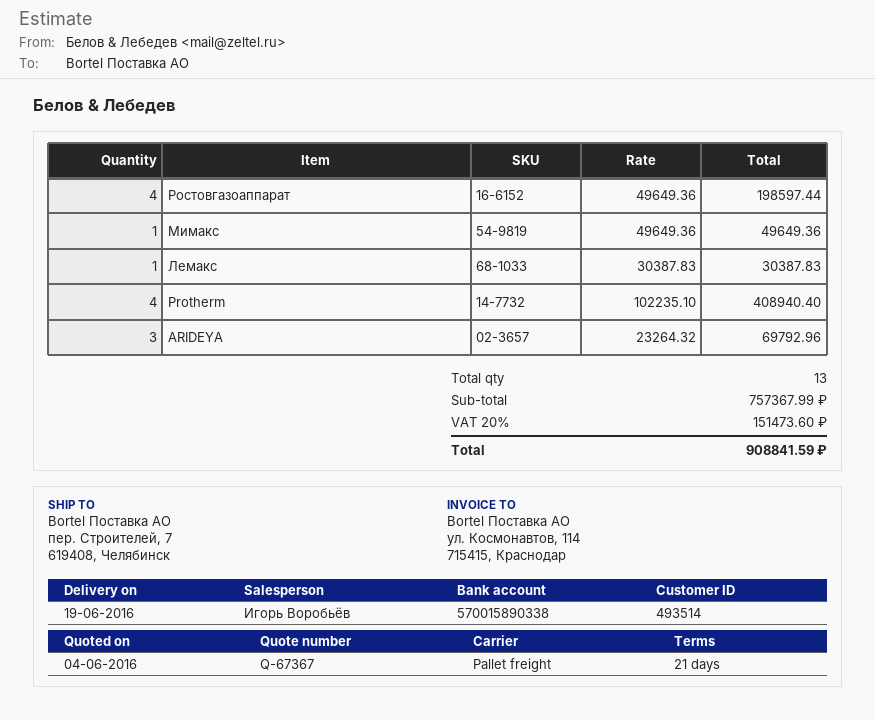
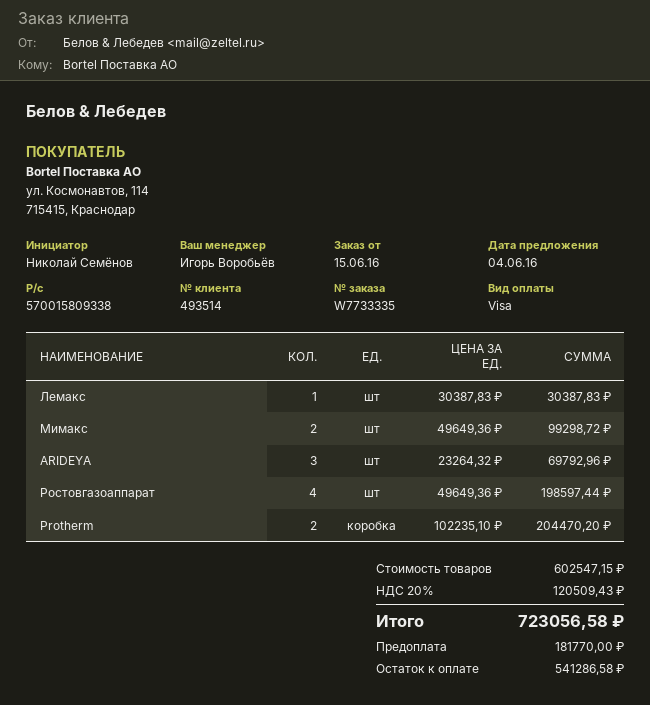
bank account: 570015890338 -> 570015809338
Мимакс: 1 x 49649.36 = 49649.36 -> 2 x 49649.36 = 99298.72
Protherm: 4 x 102235.10 = 408940.40 -> 2 x 102235.10 = 204470.20
subtotal: 757367.99 -> 602547.15
tax: 20% = 151473.60 -> 20% = 120509.43
total: 908841.59 -> 723056.58

